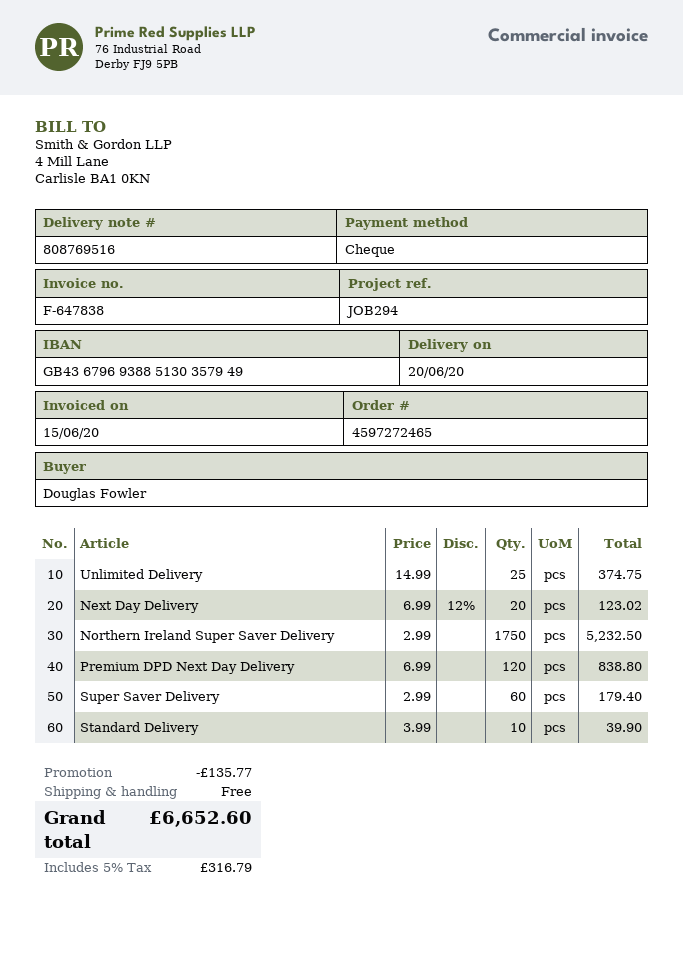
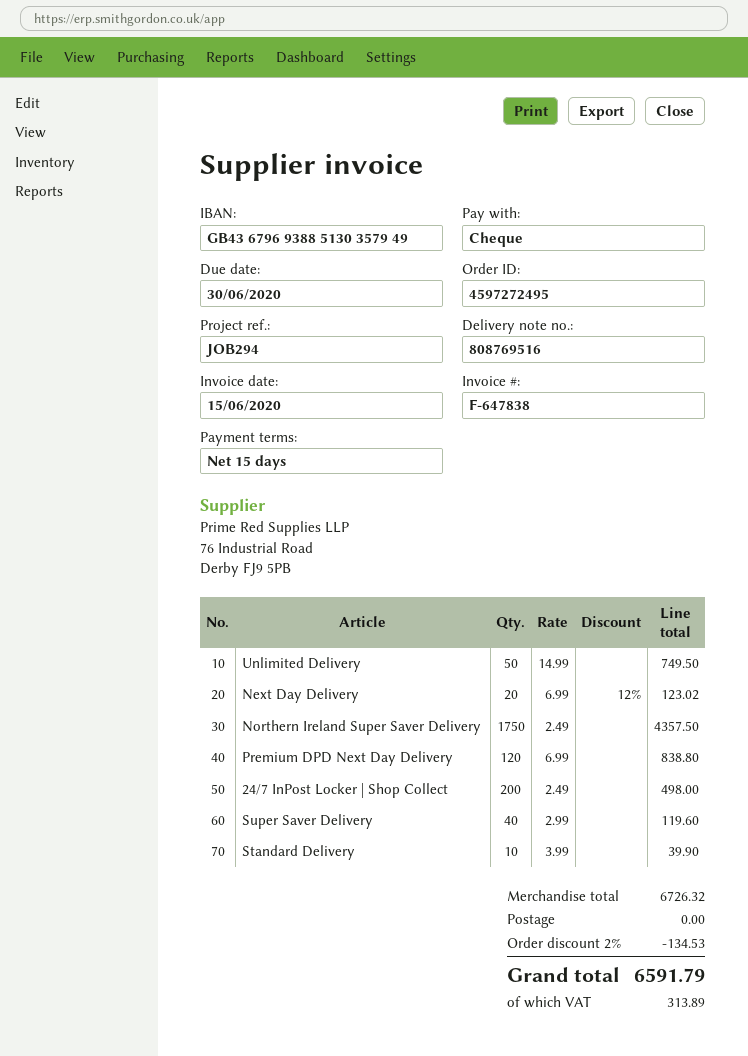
order number: 4597272465 -> 4597272495
Unlimited Delivery: 25 x 14.99 = 374.75 -> 50 x 14.99 = 749.50
Northern Ireland Super Saver Delivery: 1750 x 2.99 = 5232.50 -> 1750 x 2.49 = 4357.50
Super Saver Delivery: 60 x 2.99 = 179.40 -> 40 x 2.99 = 119.60
24/7 InPost Locker | Shop Collect: none -> 200 x 2.49 = 498.00
discount: 135.77 -> 134.53
tax: 316.79 -> 313.89
total: 6652.60 -> 6591.79

